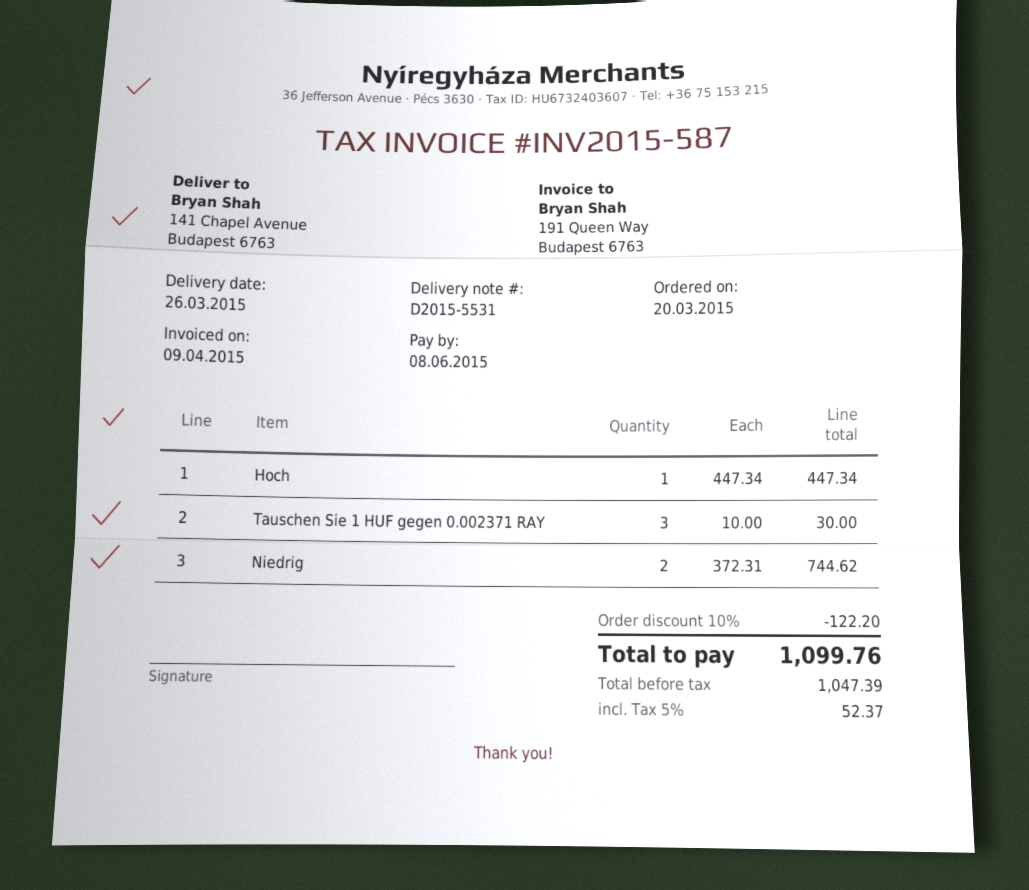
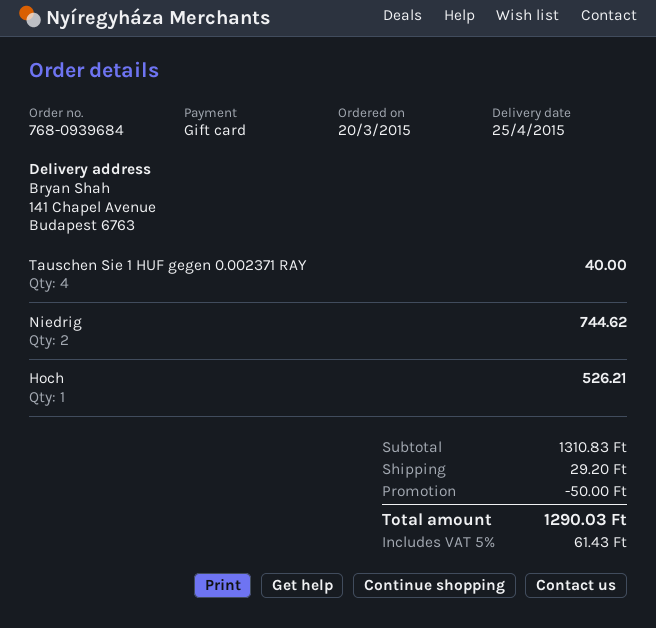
delivery date: 2015-03-26 -> 2015-04-25
Hoch: 1 for 447.34 -> 1 for 526.21
Tauschen Sie 1 HUF gegen 0.002371 RAY: 3 for 30.00 -> 4 for 40.00
discount: 122.20 -> 50.00
shipping: none -> 29.20
tax: 5% = 52.37 -> 5% = 61.43
total: 1099.76 -> 1290.03

